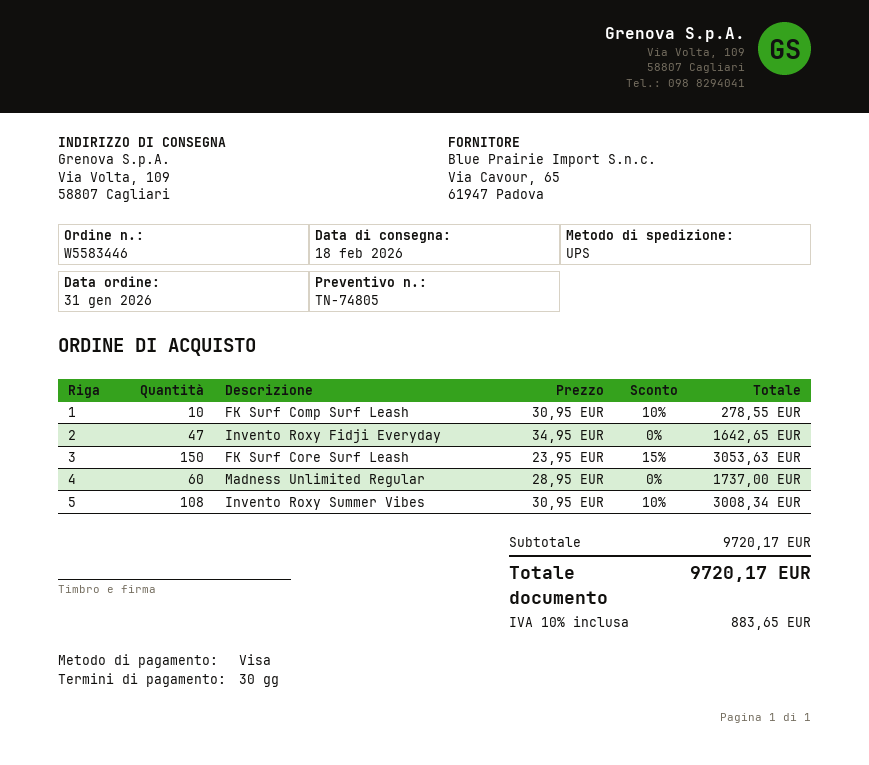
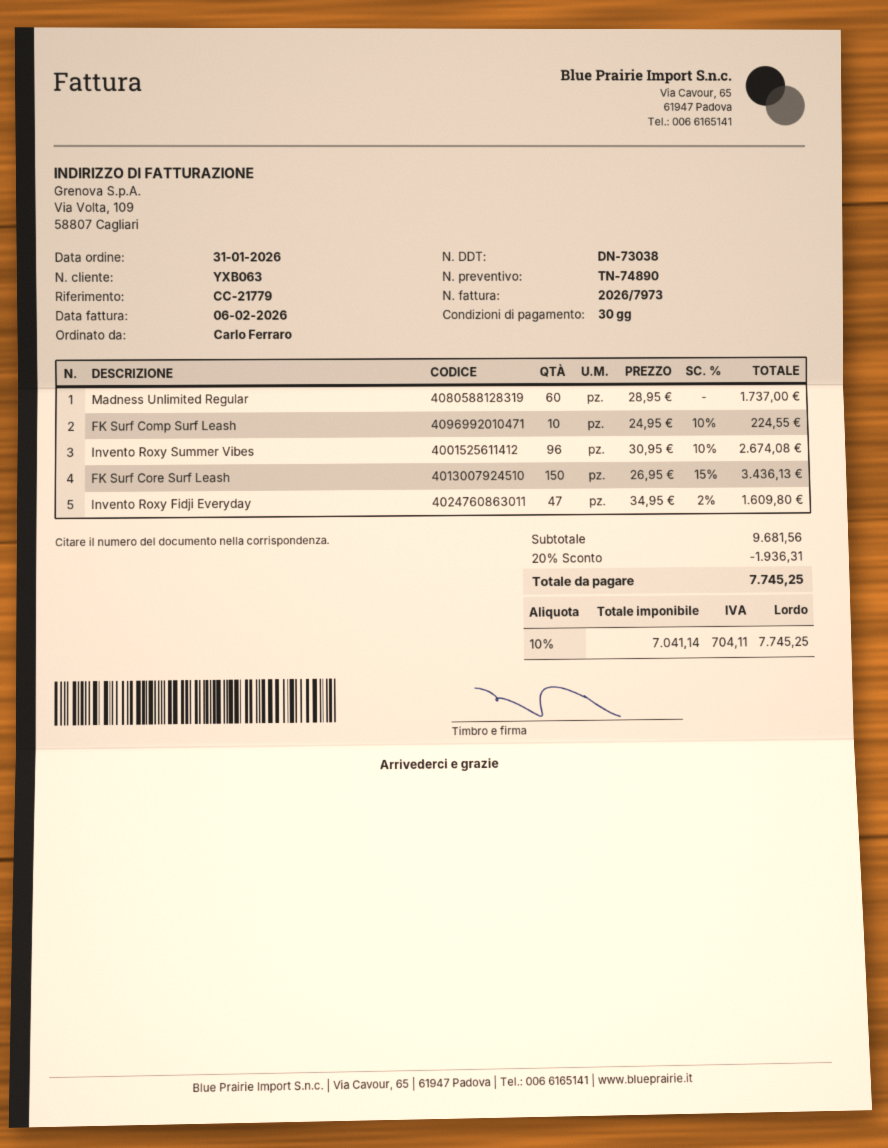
quote number: TN-74805 -> TN-74890
FK Surf Comp Surf Leash: 10 x 30.95 - 10% = 278.55 -> 10 x 24.95 - 10% = 224.55
Invento Roxy Fidji Everyday: 47 x 34.95 = 1642.65 -> 47 x 34.95 - 2% = 1609.80
FK Surf Core Surf Leash: 150 x 23.95 - 15% = 3053.63 -> 150 x 26.95 - 15% = 3436.13
Invento Roxy Summer Vibes: 108 x 30.95 - 10% = 3008.34 -> 96 x 30.95 - 10% = 2674.08
subtotal: 9720.17 -> 9681.56
discount: none -> 20% = 1936.31
tax: 10% = 883.65 -> 10% = 704.11
total: 9720.17 -> 7745.25

